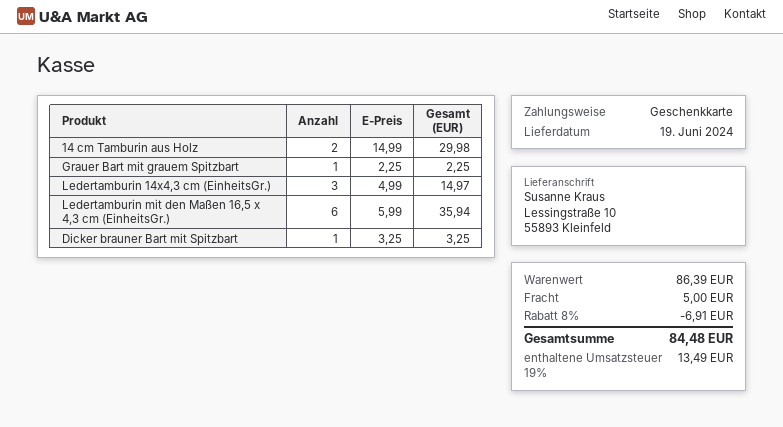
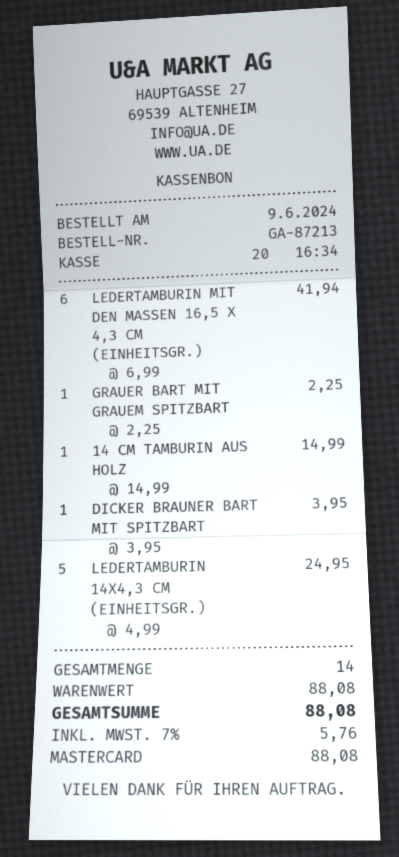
payment method: gift card -> Mastercard
14 cm Tamburin aus Holz: 2 x 14.99 = 29.98 -> 1 x 14.99 = 14.99
Ledertamburin 14x4,3 cm (EinheitsGr.): 3 x 4.99 = 14.97 -> 5 x 4.99 = 24.95
Ledertamburin mit den Maßen 16,5 x 4,3 cm (EinheitsGr.): 6 x 5.99 = 35.94 -> 6 x 6.99 = 41.94
Dicker brauner Bart mit Spitzbart: 1 x 3.25 = 3.25 -> 1 x 3.95 = 3.95
subtotal: 86.39 -> 88.08
discount: 8% = 6.91 -> none
shipping: 5.00 -> none
tax: 19% = 13.49 -> 7% = 5.76
total: 84.48 -> 88.08

